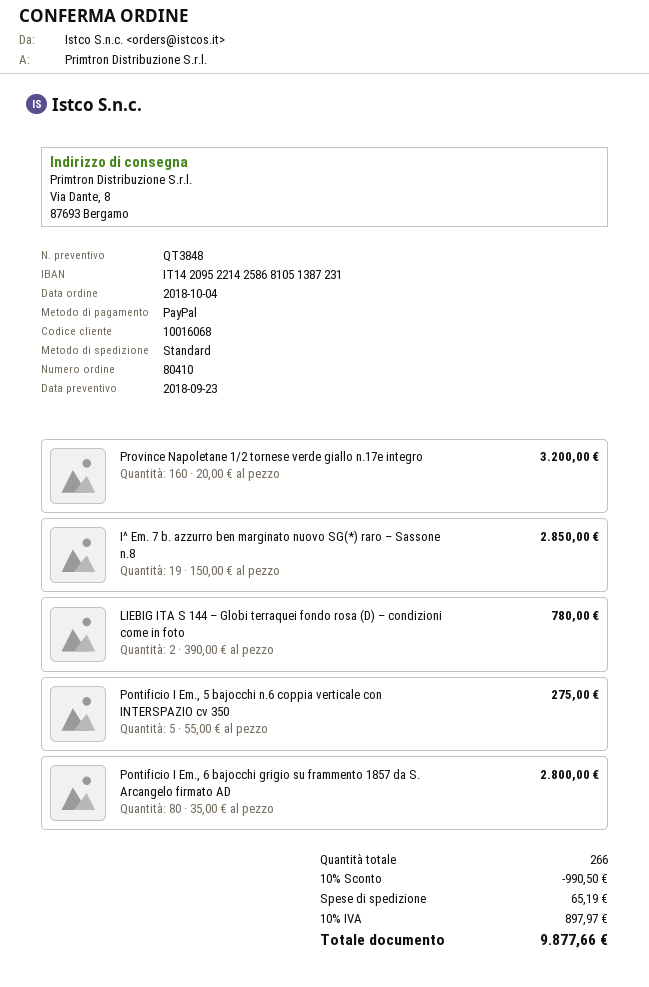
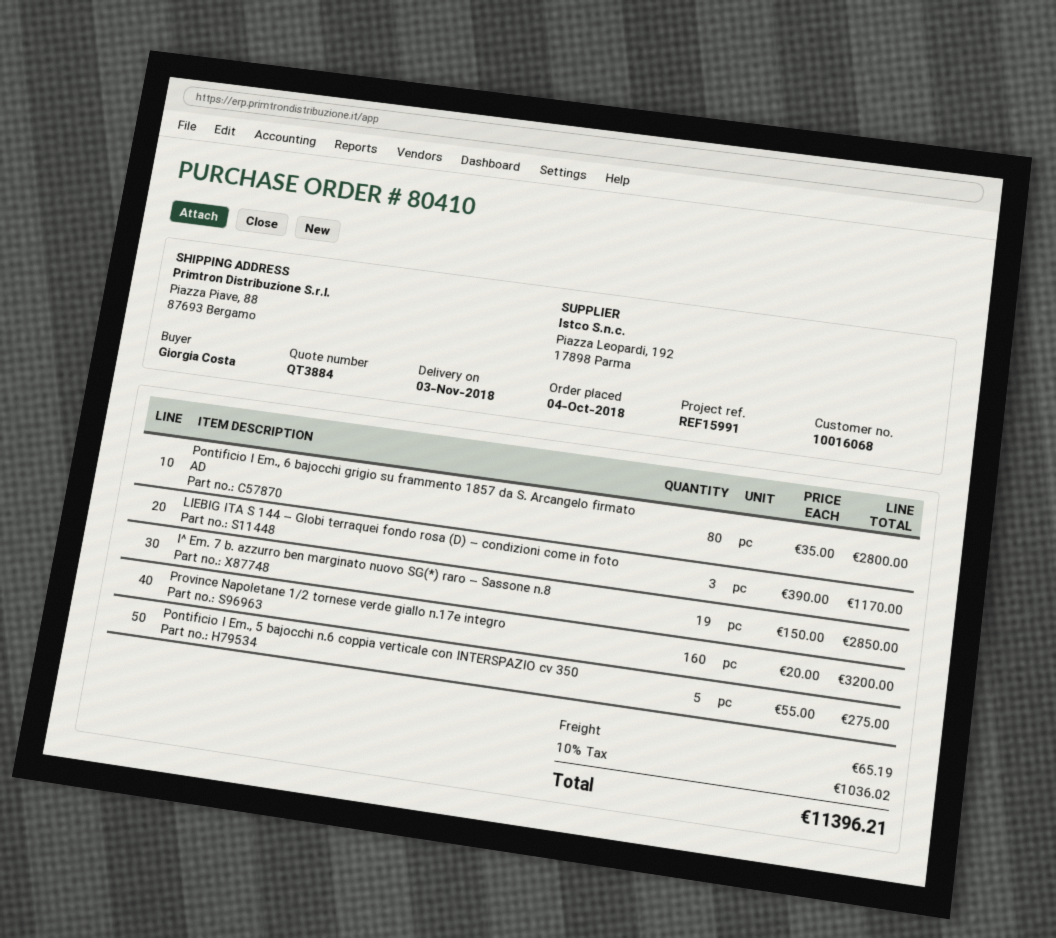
quote number: QT3848 -> QT3884
ship to: Via Dante, 8, 87693 Bergamo -> Piazza Piave, 88, 87693 Bergamo
LIEBIG ITA S 144 – Globi terraquei fondo rosa (D) – condizioni come in foto: 2 x 390.00 = 780.00 -> 3 x 390.00 = 1170.00
discount: 10% = 990.50 -> none
tax: 10% = 897.97 -> 10% = 1036.02
total: 9877.66 -> 11396.21

